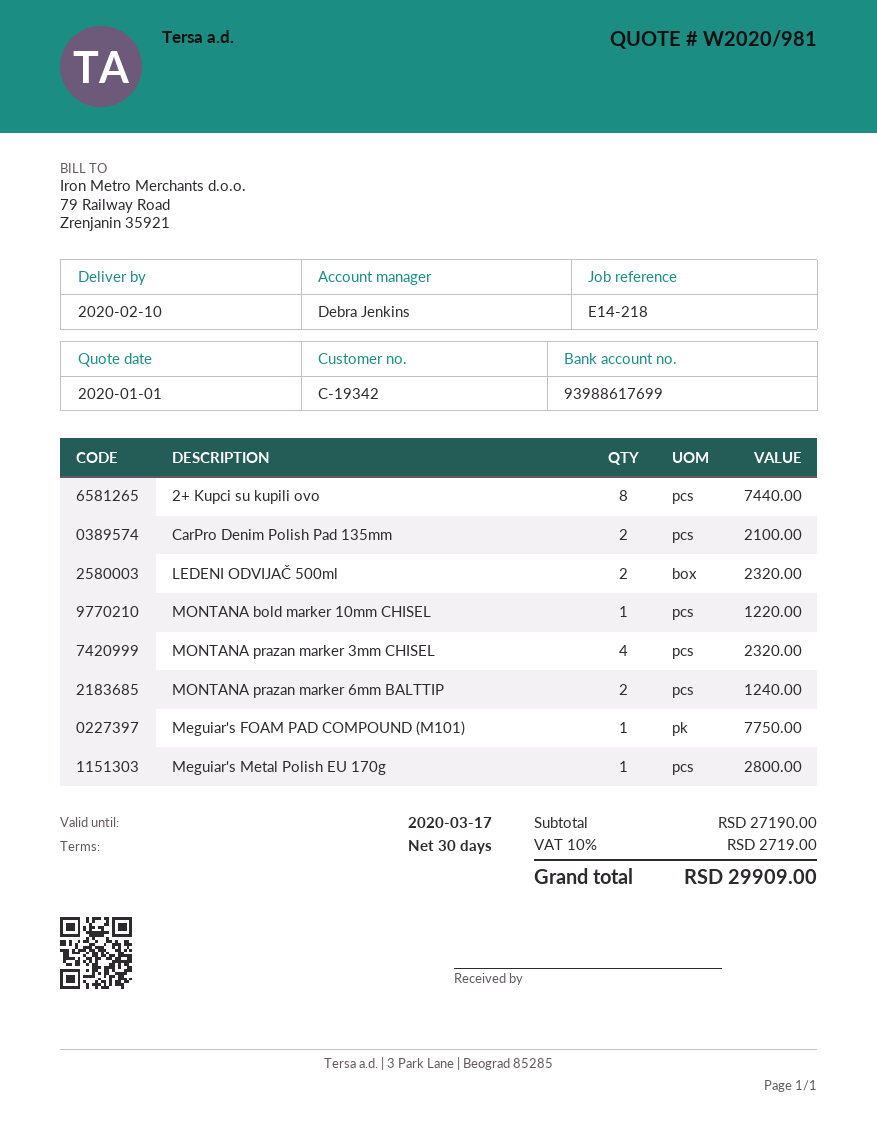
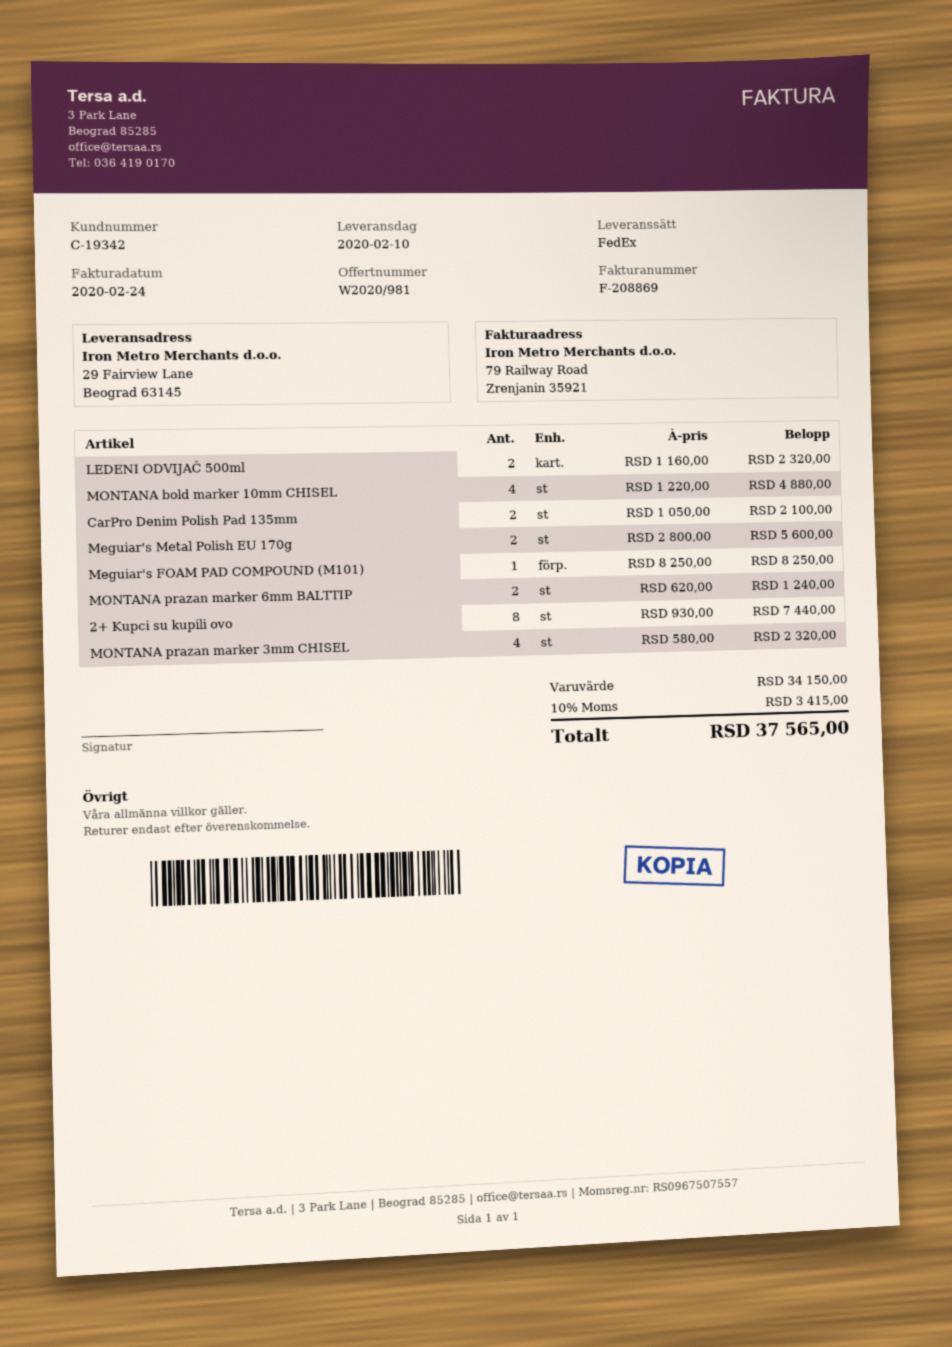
MONTANA bold marker 10mm CHISEL: 1 for 1220.00 -> 4 for 4880.00
Meguiar's FOAM PAD COMPOUND (M101): 1 for 7750.00 -> 1 for 8250.00
Meguiar's Metal Polish EU 170g: 1 for 2800.00 -> 2 for 5600.00
subtotal: 27190.00 -> 34150.00
tax: 10% = 2719.00 -> 10% = 3415.00
total: 29909.00 -> 37565.00

